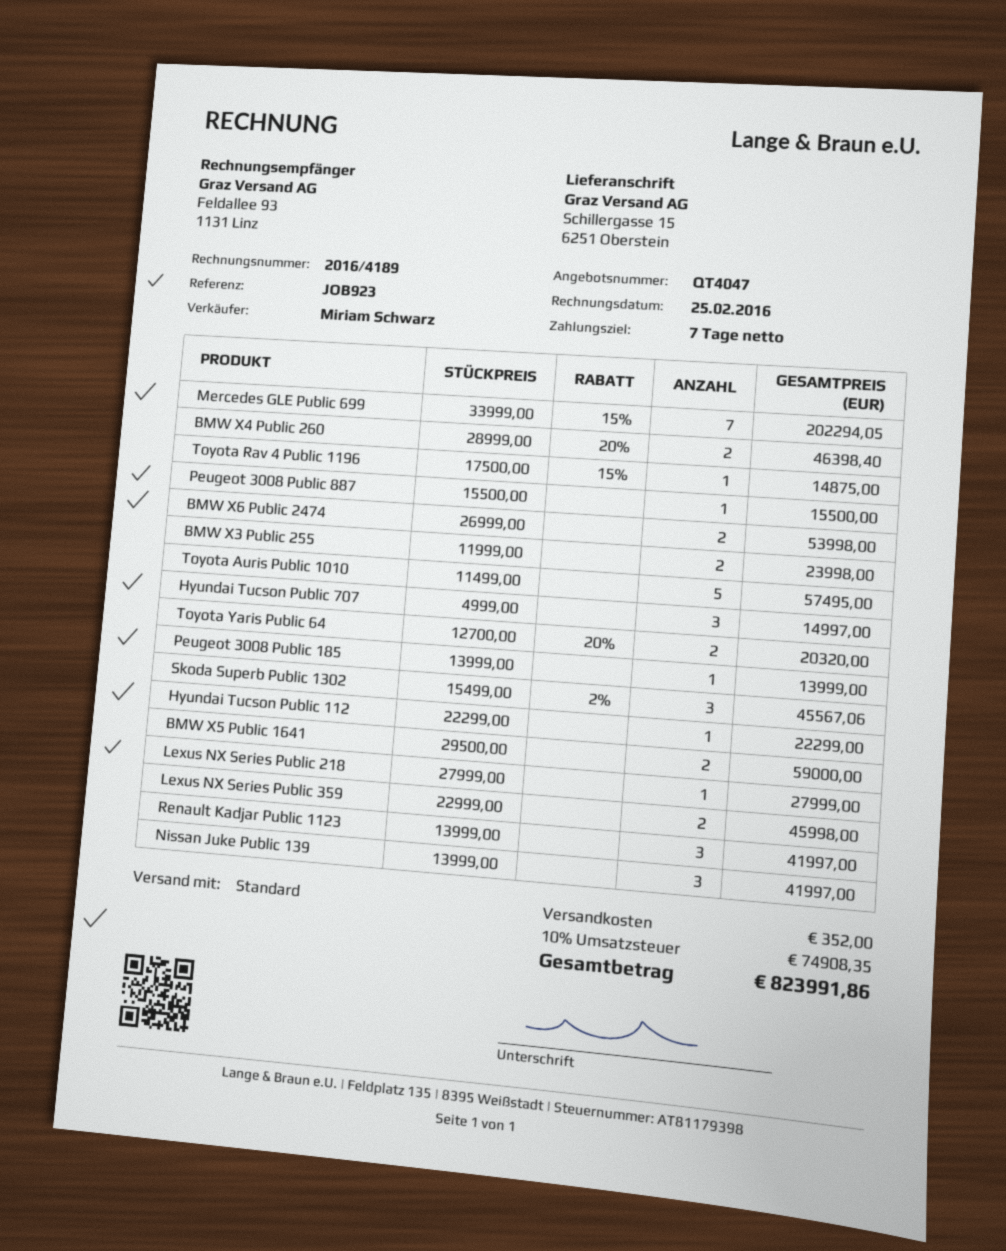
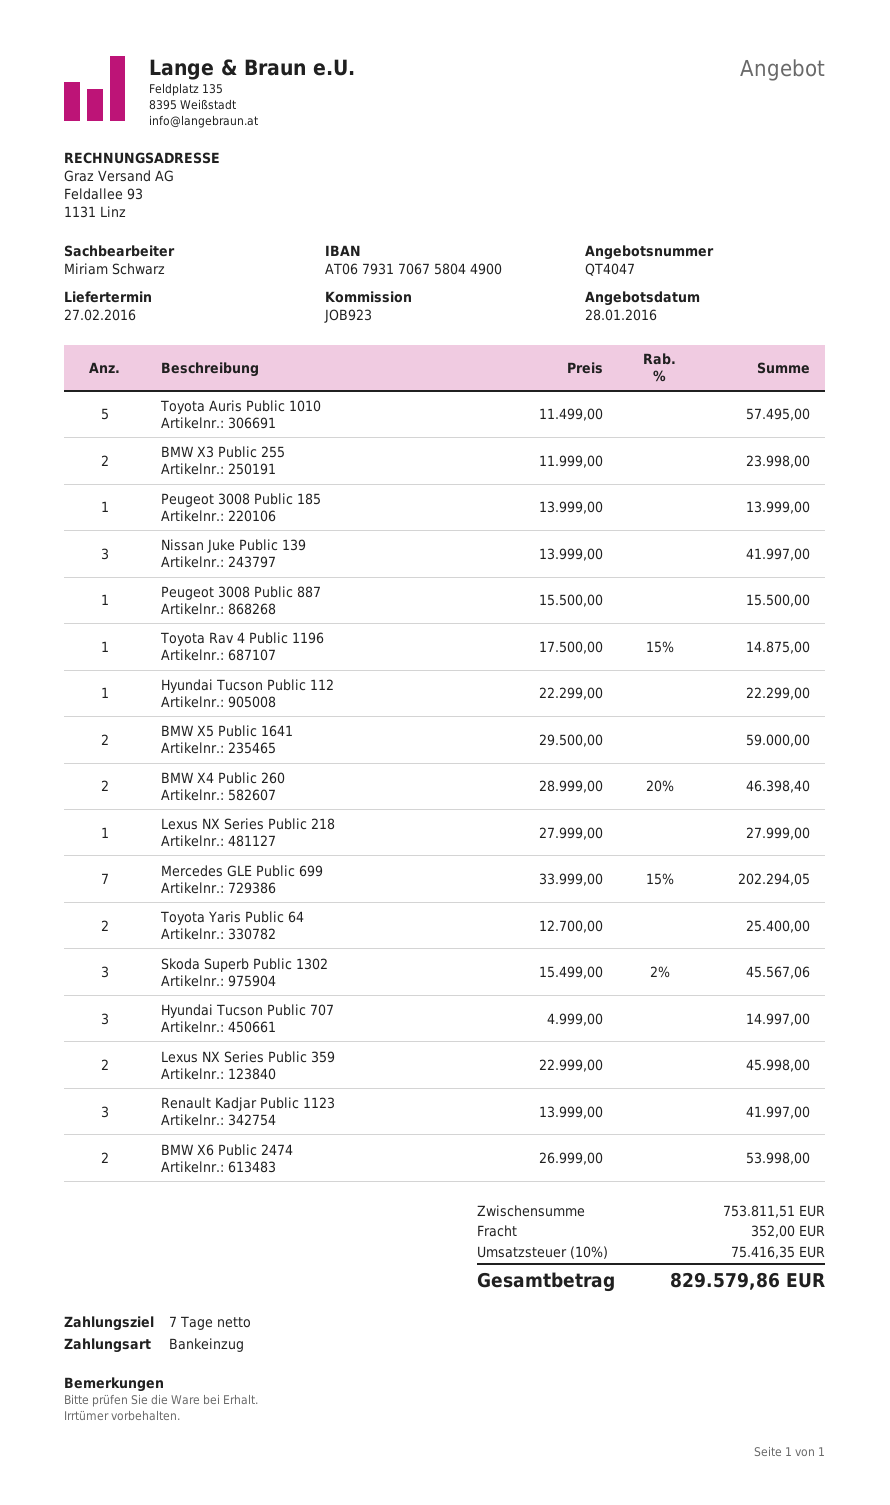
Toyota Yaris Public 64: 2 x 12700.00 - 20% = 20320.00 -> 2 x 12700.00 = 25400.00
tax: 10% = 74908.35 -> 10% = 75416.35
total: 823991.86 -> 829579.86

